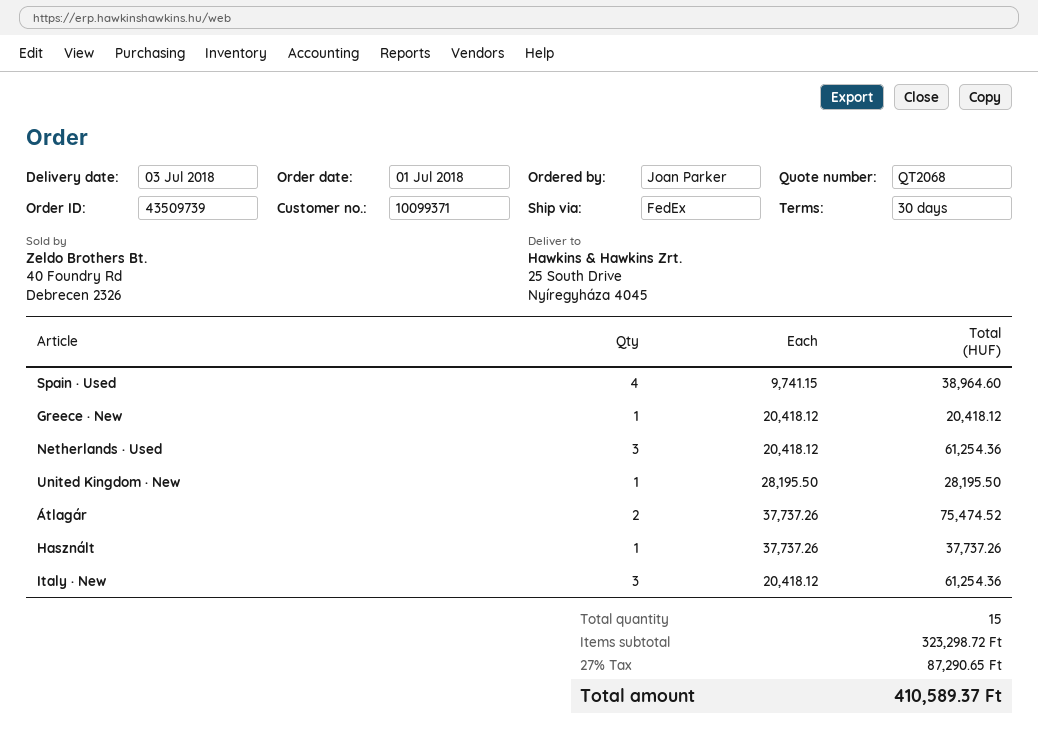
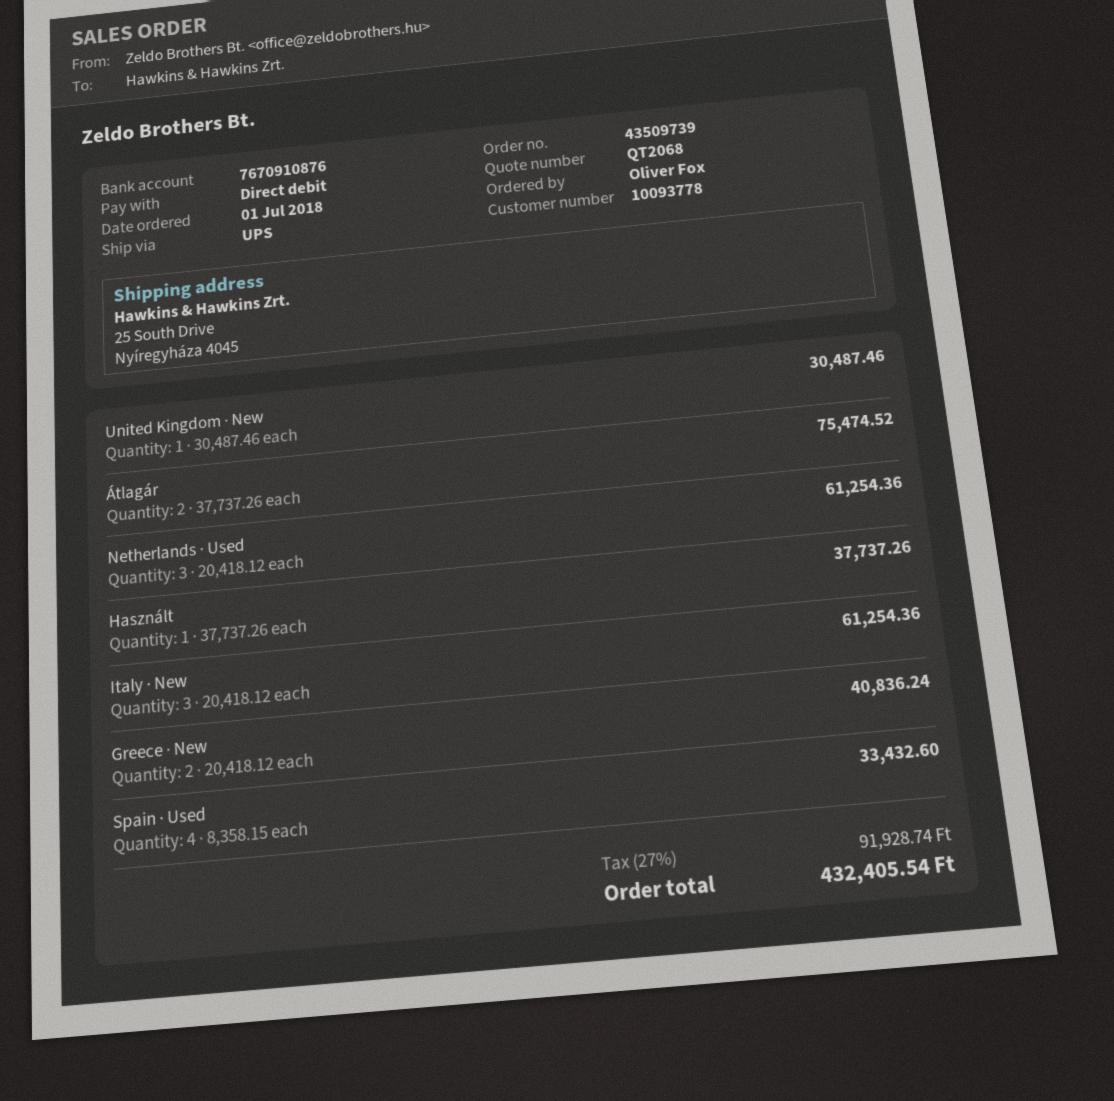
customer number: 10099371 -> 10093778
ordered by: Joan Parker -> Oliver Fox
shipping method: FedEx -> UPS
Spain · Used: 4 x 9741.15 = 38964.60 -> 4 x 8358.15 = 33432.60
Greece · New: 1 x 20418.12 = 20418.12 -> 2 x 20418.12 = 40836.24
United Kingdom · New: 1 x 28195.50 = 28195.50 -> 1 x 30487.46 = 30487.46
tax: 27% = 87290.65 -> 27% = 91928.74
total: 410589.37 -> 432405.54

